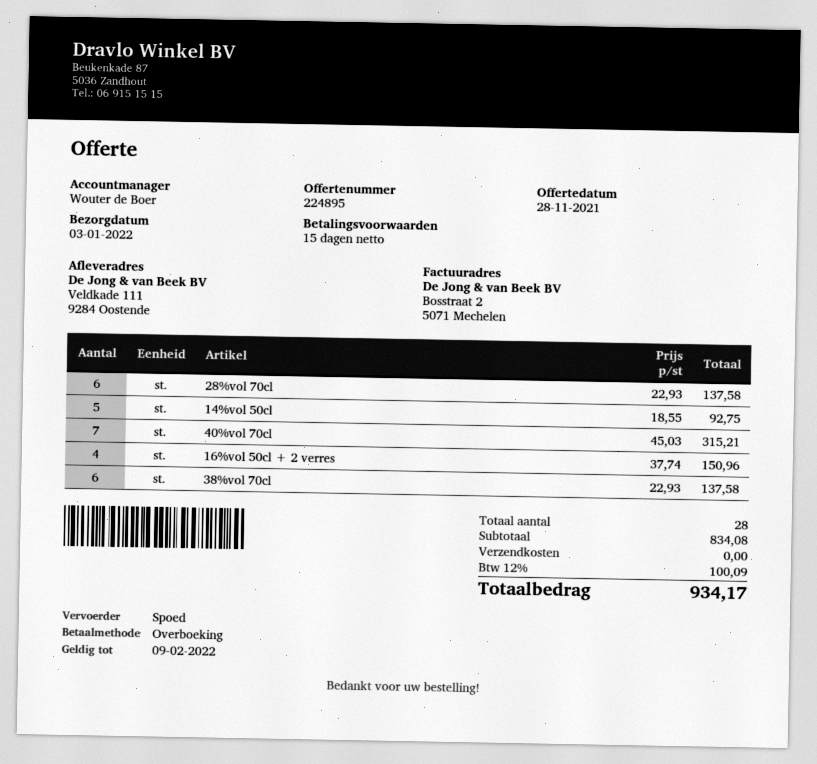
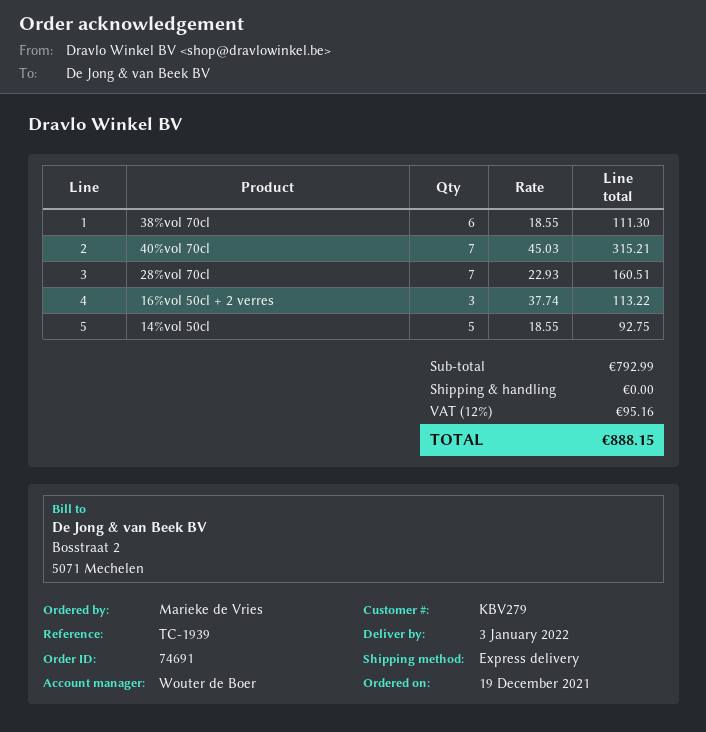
28%vol 70cl: 6 x 22.93 = 137.58 -> 7 x 22.93 = 160.51
16%vol 50cl + 2 verres: 4 x 37.74 = 150.96 -> 3 x 37.74 = 113.22
38%vol 70cl: 6 x 22.93 = 137.58 -> 6 x 18.55 = 111.30
subtotal: 834.08 -> 792.99
tax: 12% = 100.09 -> 12% = 95.16
total: 934.17 -> 888.15

